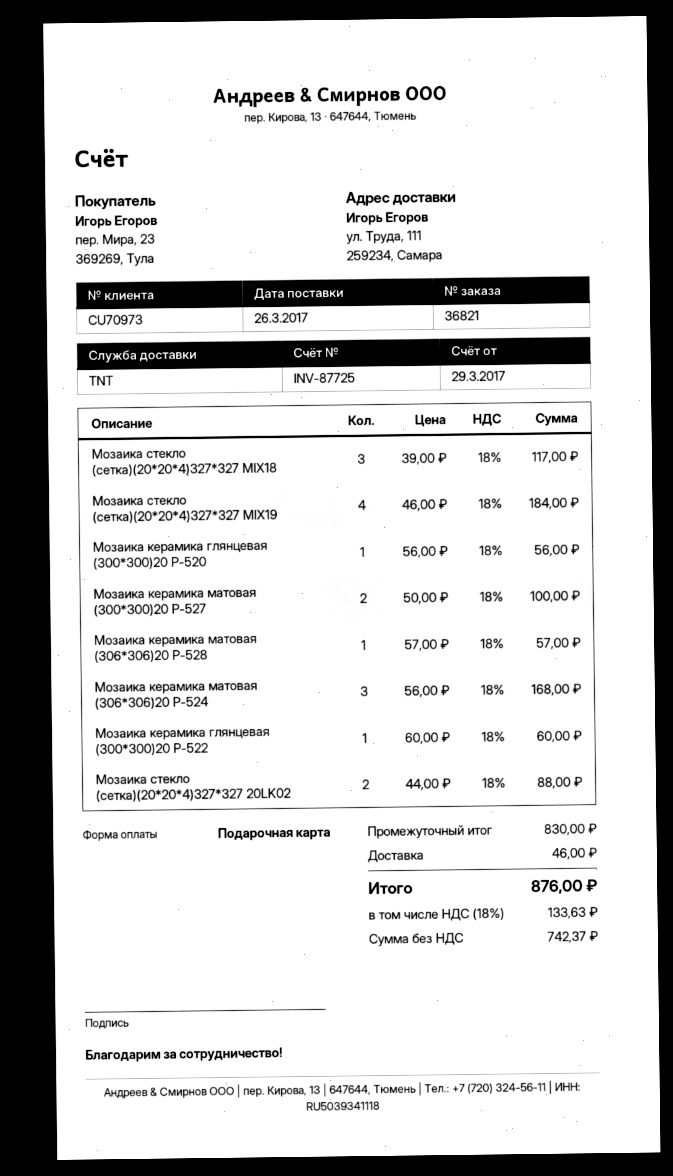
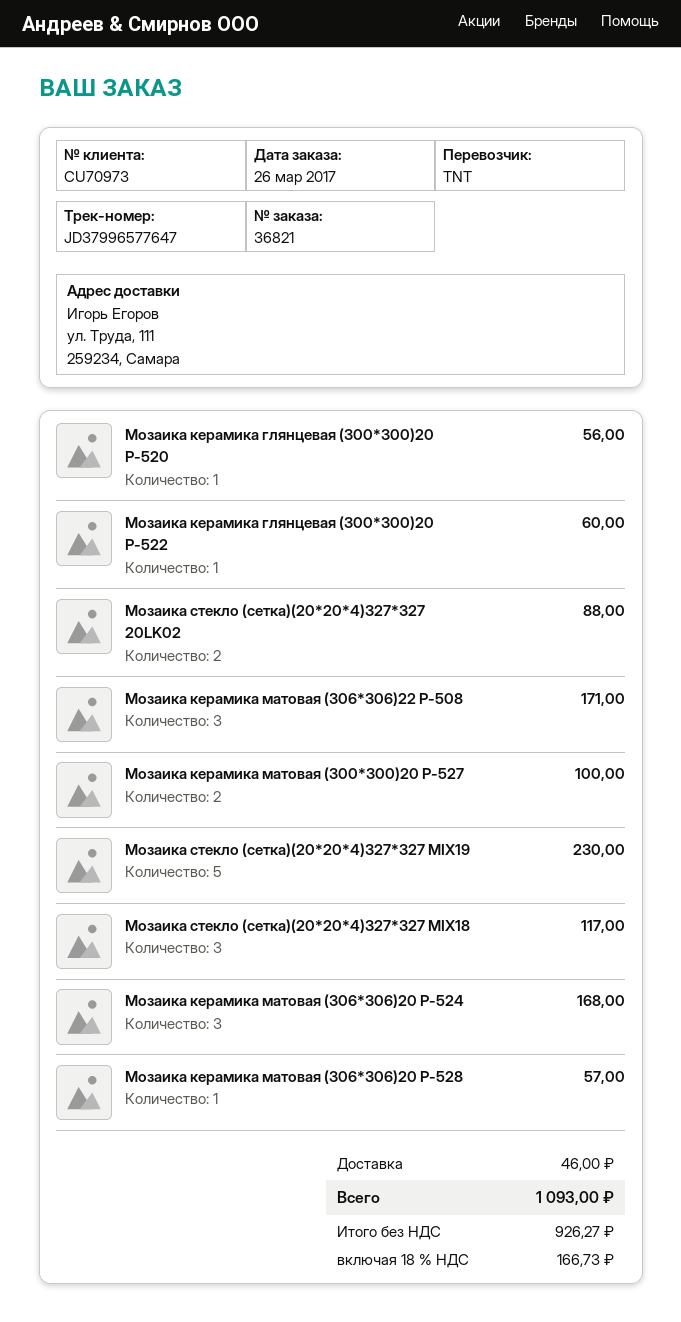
Мозаика стекло (сетка)(20*20*4)327*327 MIX19: 4 for 184.00 -> 5 for 230.00
Мозаика керамика матовая (306*306)22 P-508: none -> 3 for 171.00
net: 742.37 -> 926.27
tax: 18% = 133.63 -> 18% = 166.73
total: 876.00 -> 1093.00

